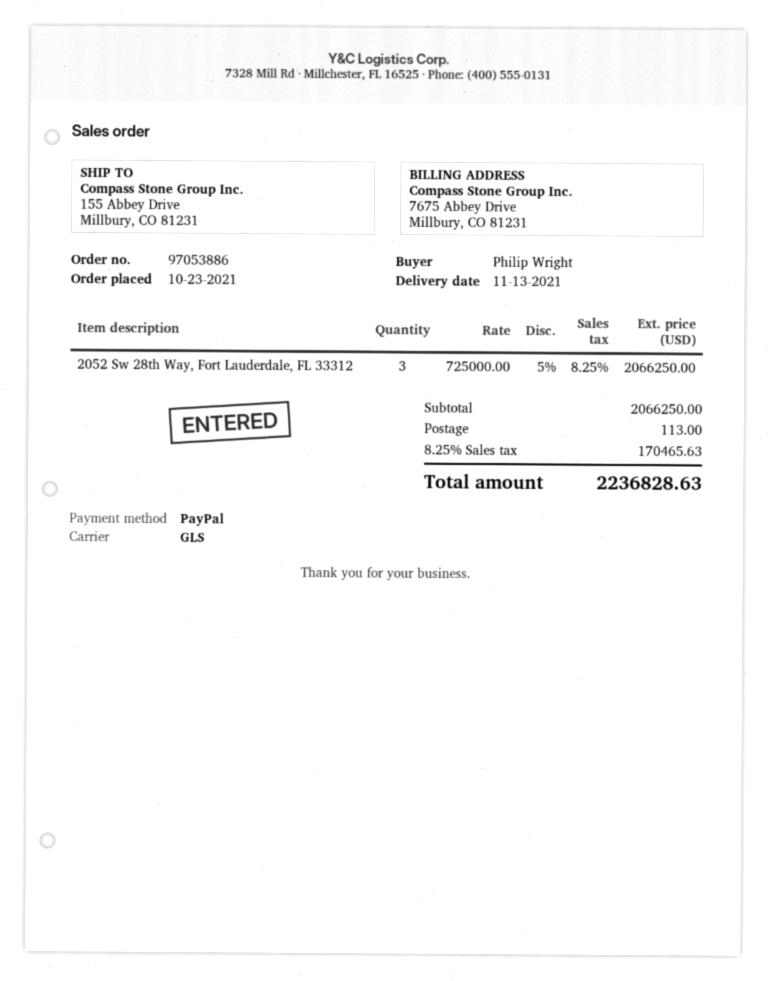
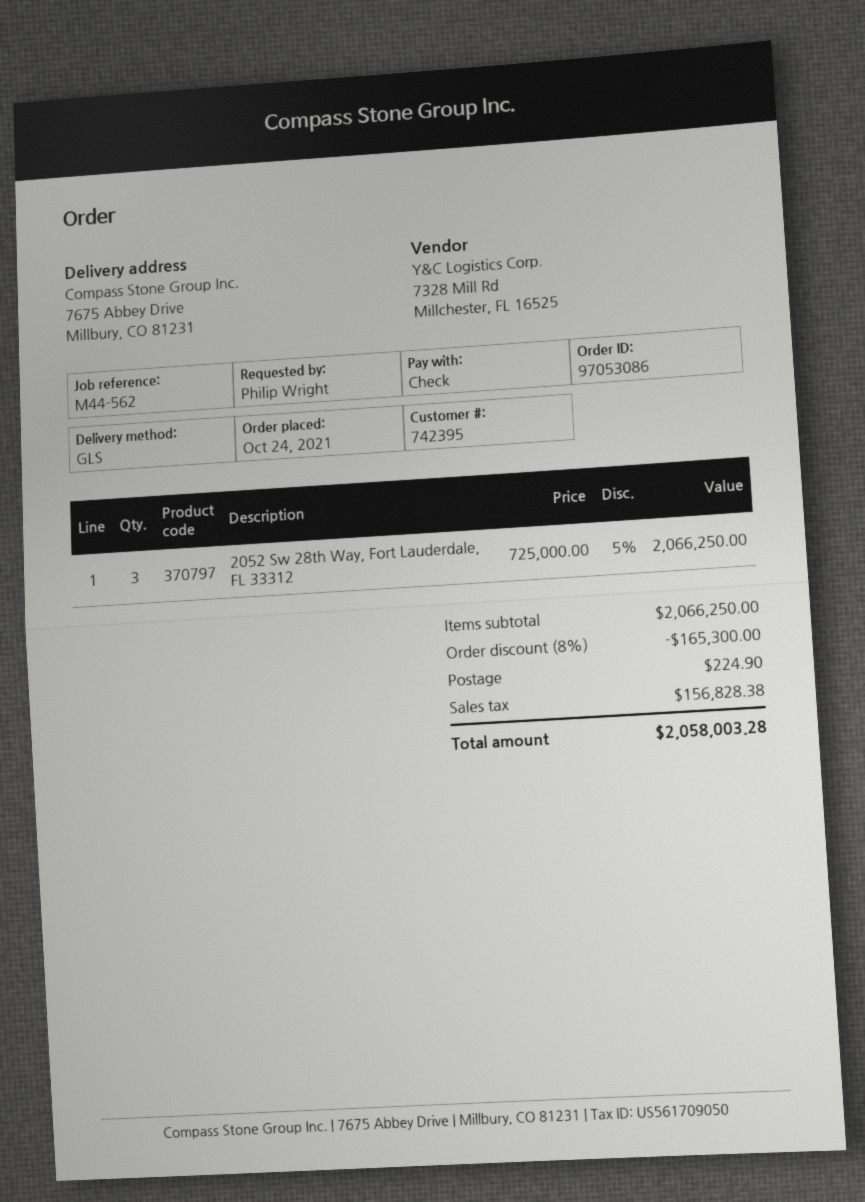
order number: 97053886 -> 97053086
order date: 2021-10-23 -> 2021-10-24
payment method: PayPal -> cheque
ship to: 155 Abbey Drive, Millbury, CO 81231 -> 7675 Abbey Drive, Millbury, CO 81231
discount: none -> 8% = 165300.00
shipping: 113.00 -> 224.90
tax: 170465.63 -> 156828.38
total: 2236828.63 -> 2058003.28

